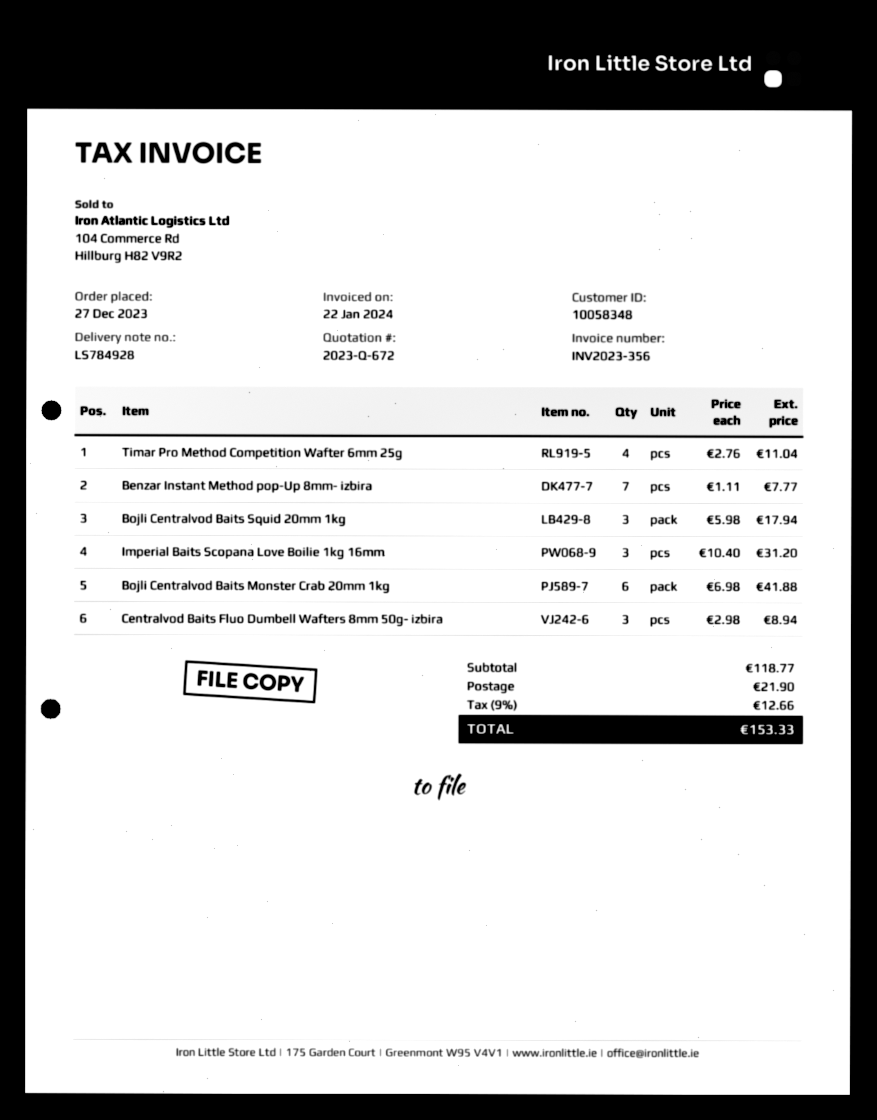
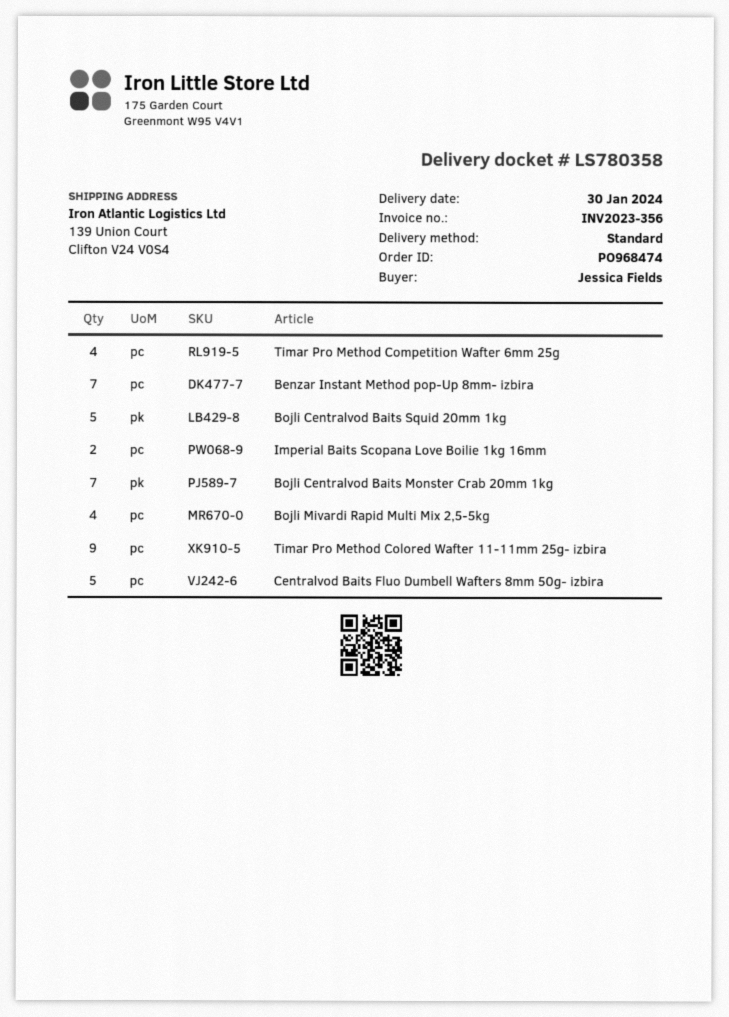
delivery note number: LS784928 -> LS780358
Bojli Centralvod Baits Squid 20mm 1kg: 3 -> 5
Imperial Baits Scopana Love Boilie 1kg 16mm: 3 -> 2
Bojli Centralvod Baits Monster Crab 20mm 1kg: 6 -> 7
Centralvod Baits Fluo Dumbell Wafters 8mm 50g- izbira: 3 -> 5
Bojli Mivardi Rapid Multi Mix 2,5-5kg: none -> 4
Timar Pro Method Colored Wafter 11-11mm 25g- izbira: none -> 9

